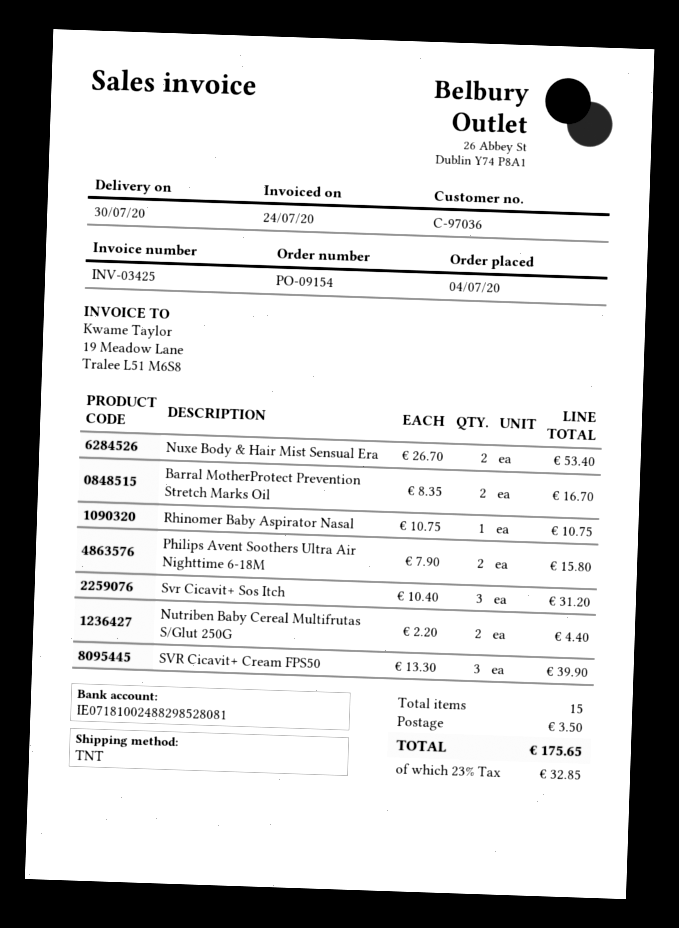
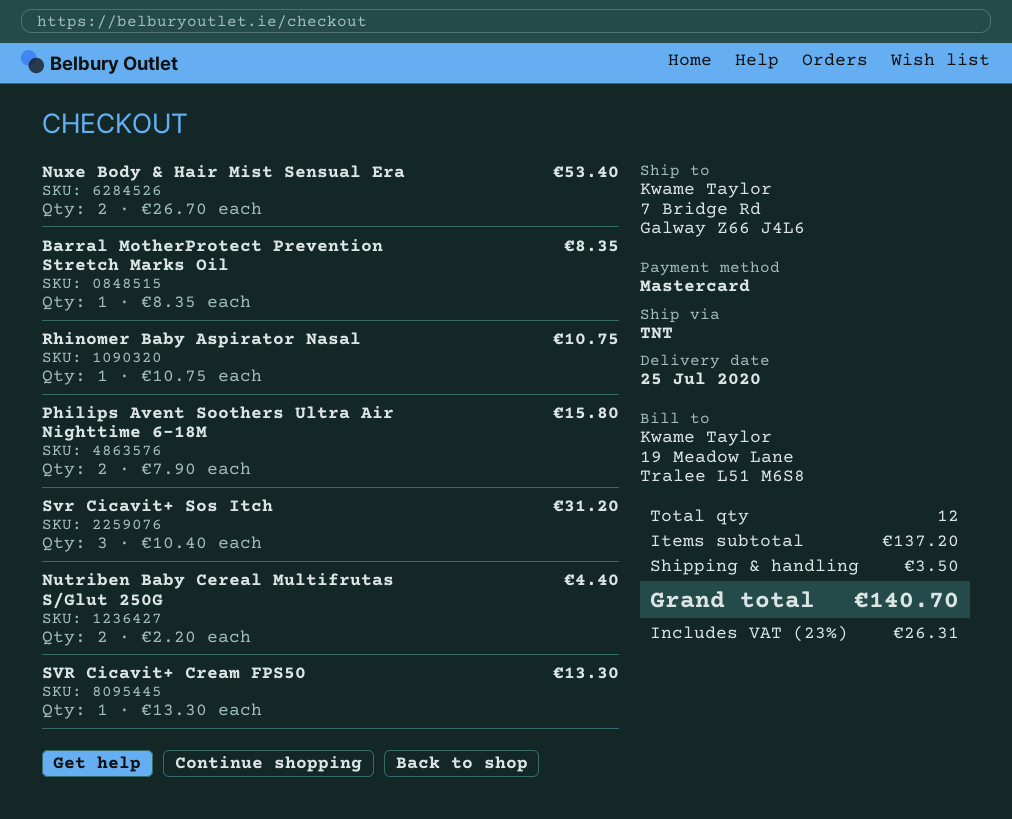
delivery date: 2020-07-30 -> 2020-07-25
Barral MotherProtect Prevention Stretch Marks Oil: 2 x 8.35 = 16.70 -> 1 x 8.35 = 8.35
SVR Cicavit+ Cream FPS50: 3 x 13.30 = 39.90 -> 1 x 13.30 = 13.30
total quantity: 15 -> 12
tax: 23% = 32.85 -> 23% = 26.31
total: 175.65 -> 140.70

